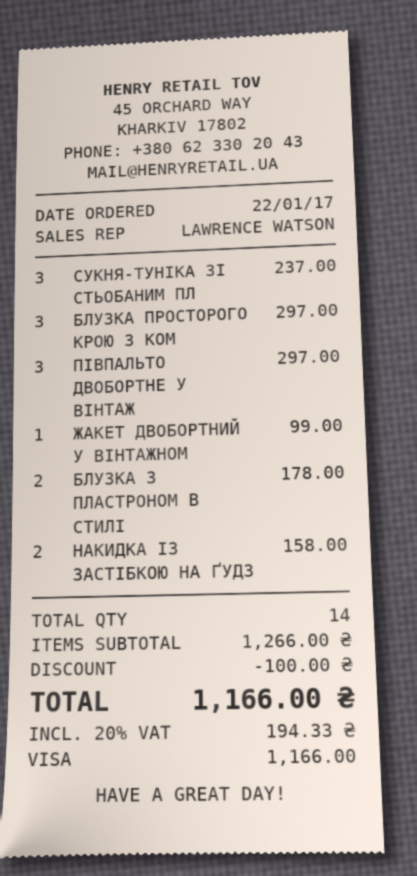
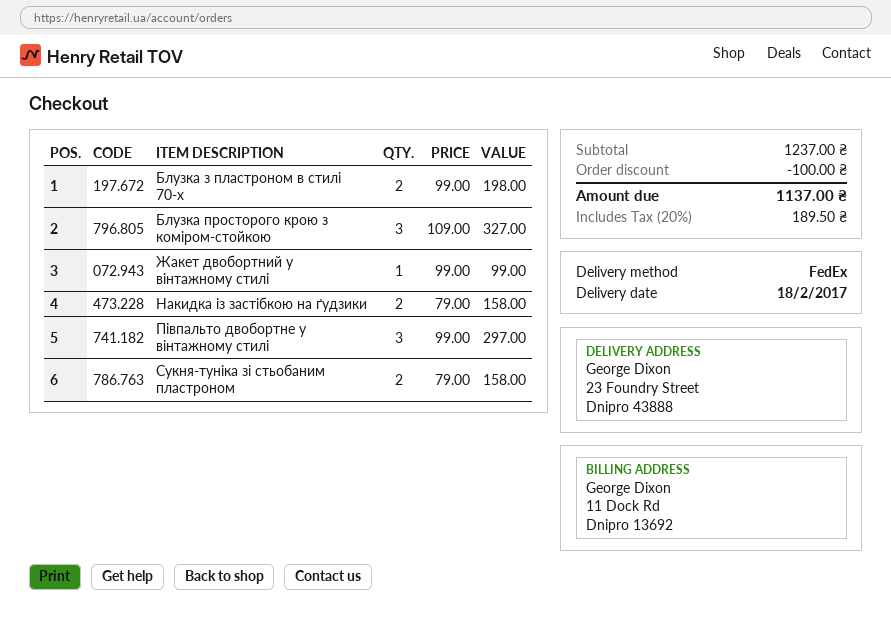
СУКНЯ-ТУНІКА ЗІ СТЬОБАНИМ ПЛ: 3 for 237.00 -> 2 for 158.00
БЛУЗКА ПРОСТОРОГО КРОЮ З КОМ: 3 for 297.00 -> 3 for 327.00
БЛУЗКА З ПЛАСТРОНОМ В СТИЛІ: 2 for 178.00 -> 2 for 198.00
subtotal: 1266.00 -> 1237.00
tax: 20% = 194.33 -> 20% = 189.50
total: 1166.00 -> 1137.00

